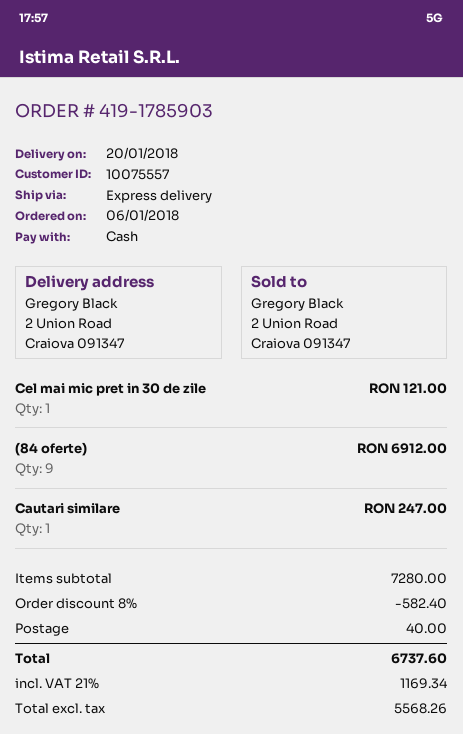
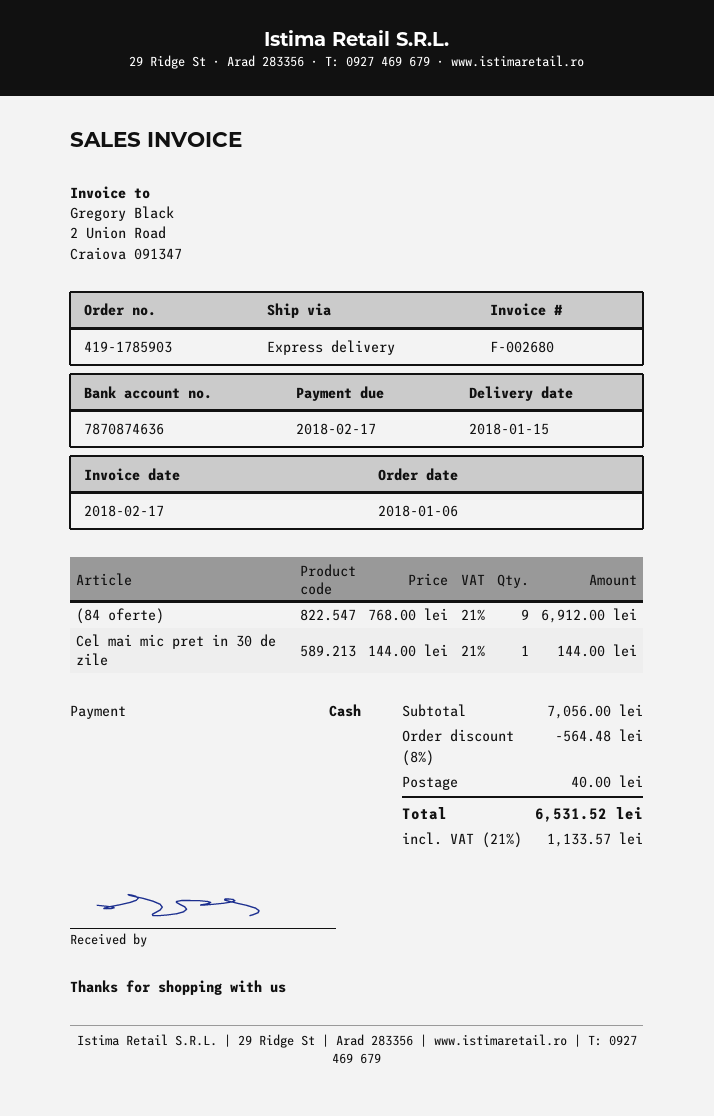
delivery date: 2018-01-20 -> 2018-01-15
Cel mai mic pret in 30 de zile: 1 for 121.00 -> 1 for 144.00
Cautari similare: 1 for 247.00 -> none
subtotal: 7280.00 -> 7056.00
discount: 8% = 582.40 -> 8% = 564.48
tax: 21% = 1169.34 -> 21% = 1133.57
total: 6737.60 -> 6531.52

